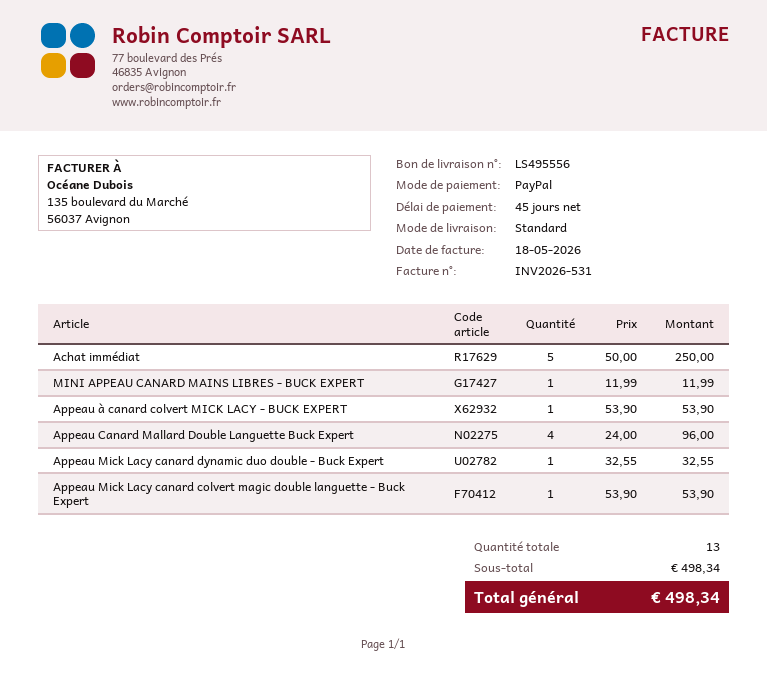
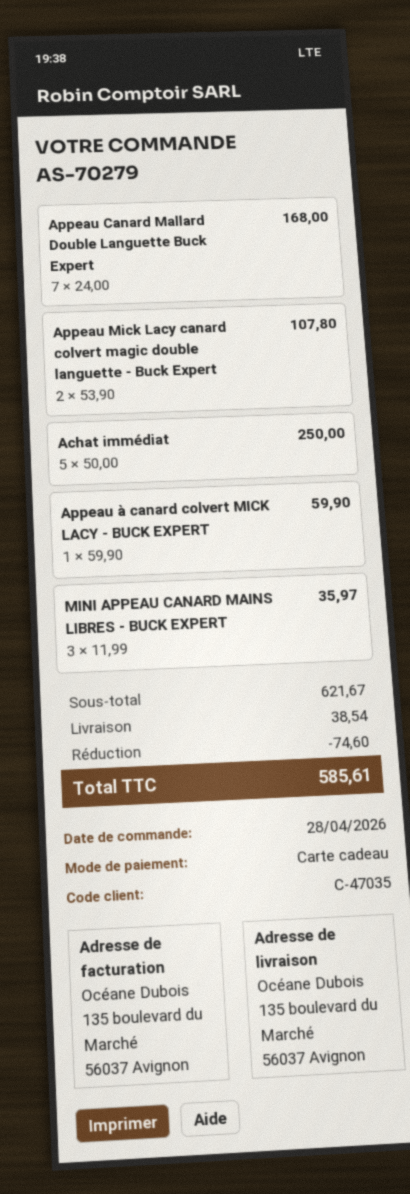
payment method: PayPal -> gift card
MINI APPEAU CANARD MAINS LIBRES - BUCK EXPERT: 1 x 11.99 = 11.99 -> 3 x 11.99 = 35.97
Appeau à canard colvert MICK LACY - BUCK EXPERT: 1 x 53.90 = 53.90 -> 1 x 59.90 = 59.90
Appeau Canard Mallard Double Languette Buck Expert: 4 x 24.00 = 96.00 -> 7 x 24.00 = 168.00
Appeau Mick Lacy canard dynamic duo double - Buck Expert: 1 x 32.55 = 32.55 -> none
Appeau Mick Lacy canard colvert magic double languette - Buck Expert: 1 x 53.90 = 53.90 -> 2 x 53.90 = 107.80
subtotal: 498.34 -> 621.67
discount: none -> 74.60
shipping: none -> 38.54
total: 498.34 -> 585.61

